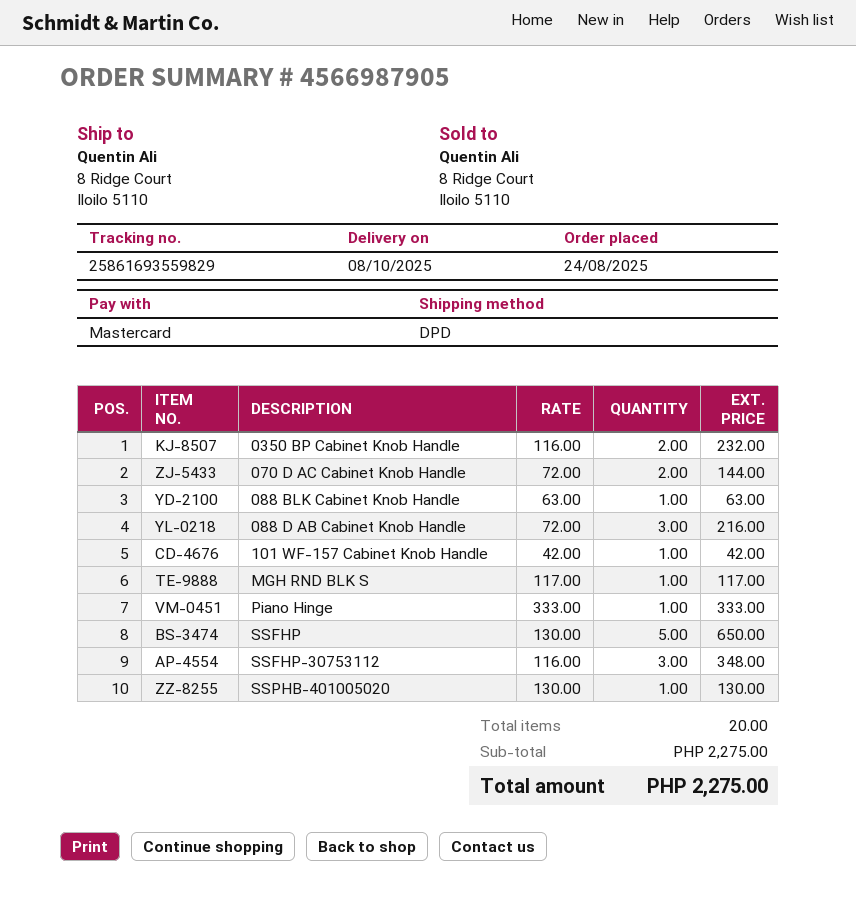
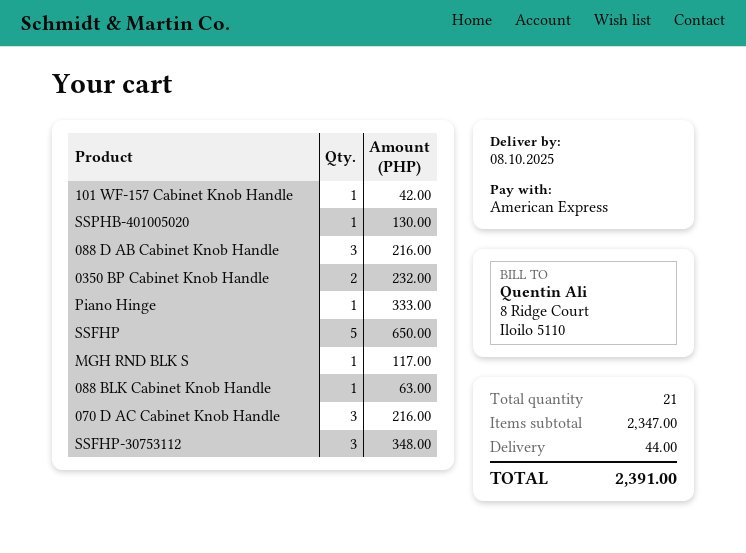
payment method: Mastercard -> American Express
070 D AC Cabinet Knob Handle: 2 for 144.00 -> 3 for 216.00
total quantity: 20 -> 21
subtotal: 2275.00 -> 2347.00
shipping: none -> 44.00
total: 2275.00 -> 2391.00

